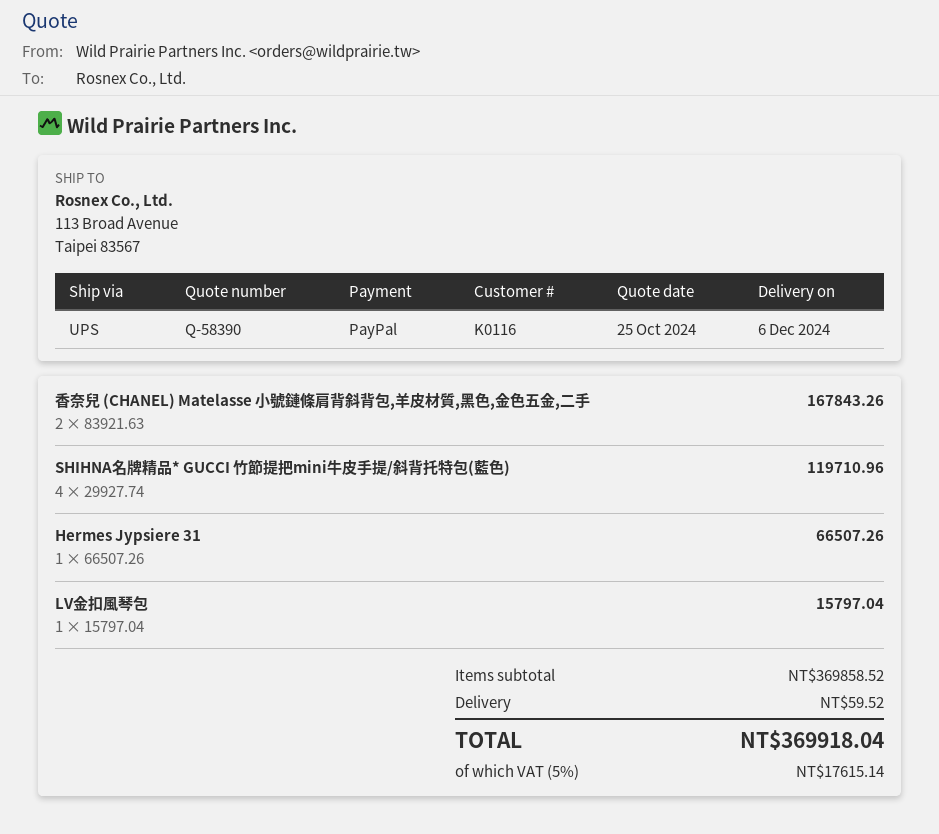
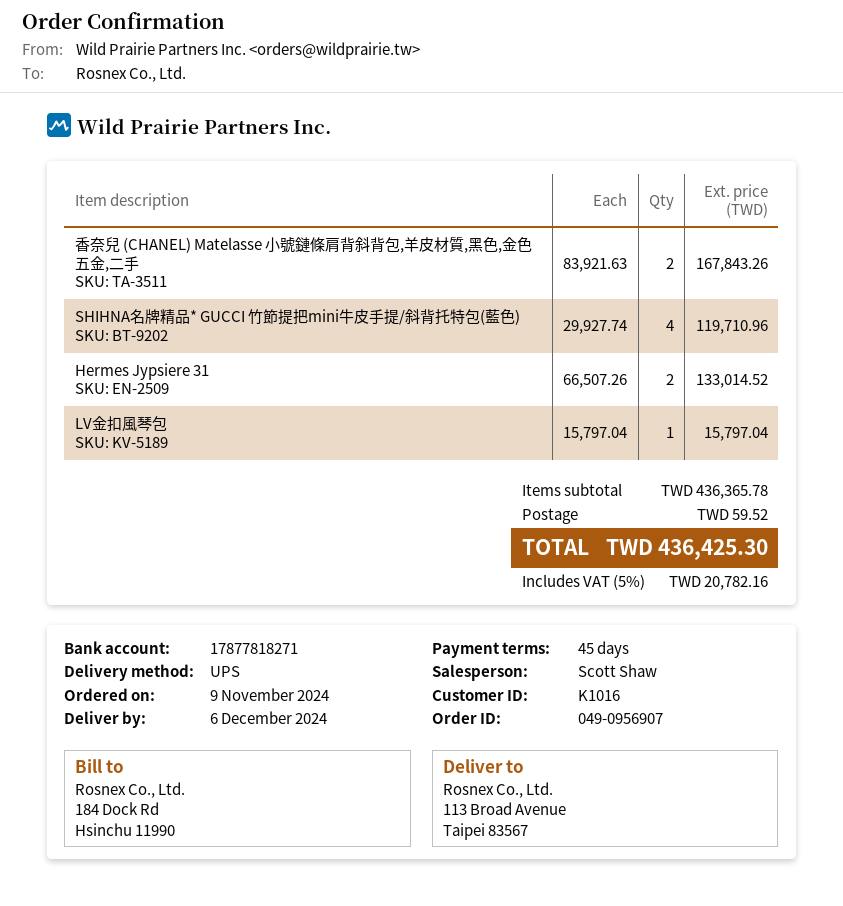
customer number: K0116 -> K1016
Hermes Jypsiere 31: 1 x 66507.26 = 66507.26 -> 2 x 66507.26 = 133014.52
subtotal: 369858.52 -> 436365.78
tax: 5% = 17615.14 -> 5% = 20782.16
total: 369918.04 -> 436425.30

